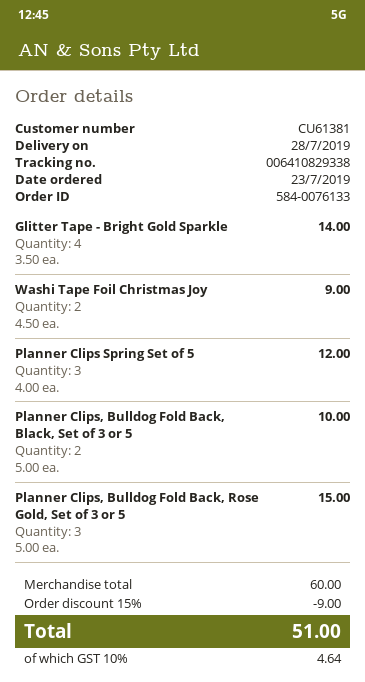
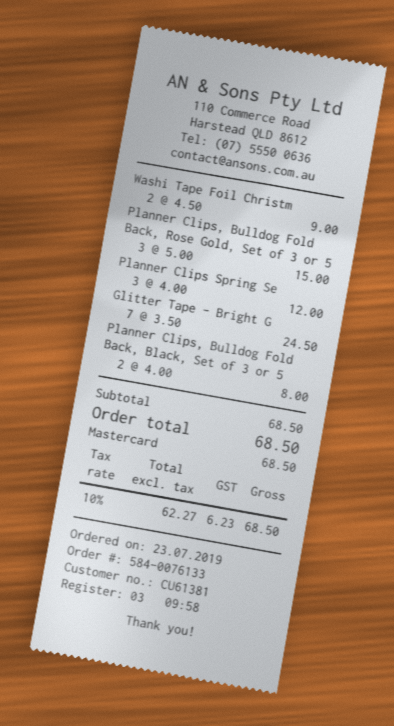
Glitter Tape - Bright Gold Sparkle: 4 x 3.50 = 14.00 -> 7 x 3.50 = 24.50
Planner Clips, Bulldog Fold Back, Black, Set of 3 or 5: 2 x 5.00 = 10.00 -> 2 x 4.00 = 8.00
subtotal: 60.00 -> 68.50
discount: 15% = 9.00 -> none
tax: 10% = 4.64 -> 10% = 6.23
total: 51.00 -> 68.50

